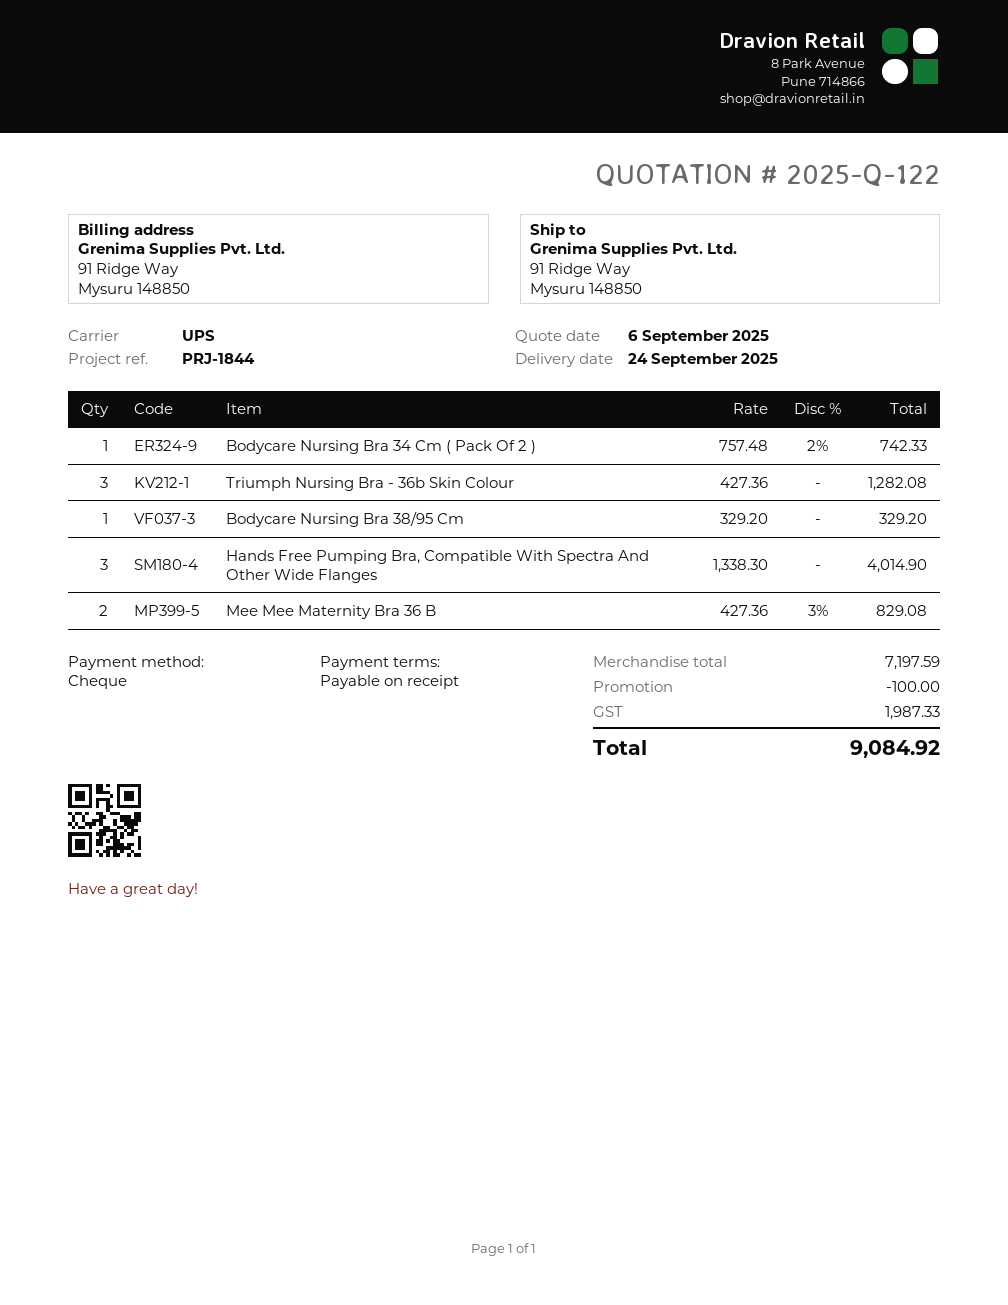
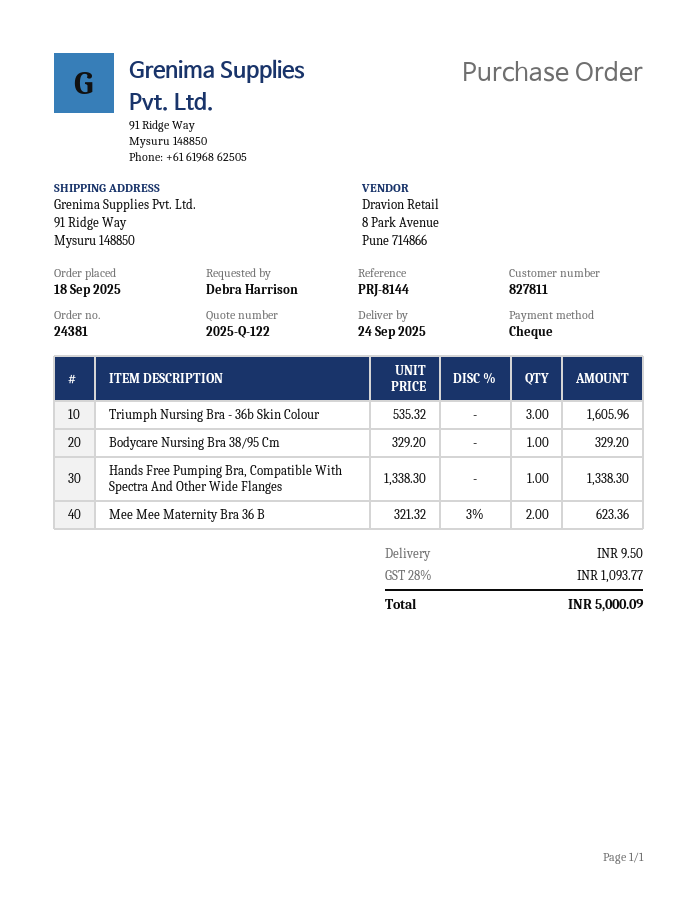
reference: PRJ-1844 -> PRJ-8144
Bodycare Nursing Bra 34 Cm ( Pack Of 2 ): 1 x 757.48 - 2% = 742.33 -> none
Triumph Nursing Bra - 36b Skin Colour: 3 x 427.36 = 1282.08 -> 3 x 535.32 = 1605.96
Hands Free Pumping Bra, Compatible With Spectra And Other Wide Flanges: 3 x 1338.30 = 4014.90 -> 1 x 1338.30 = 1338.30
Mee Mee Maternity Bra 36 B: 2 x 427.36 - 3% = 829.08 -> 2 x 321.32 - 3% = 623.36
discount: 100.00 -> none
shipping: none -> 9.50
tax: 1987.33 -> 1093.77
total: 9084.92 -> 5000.09

